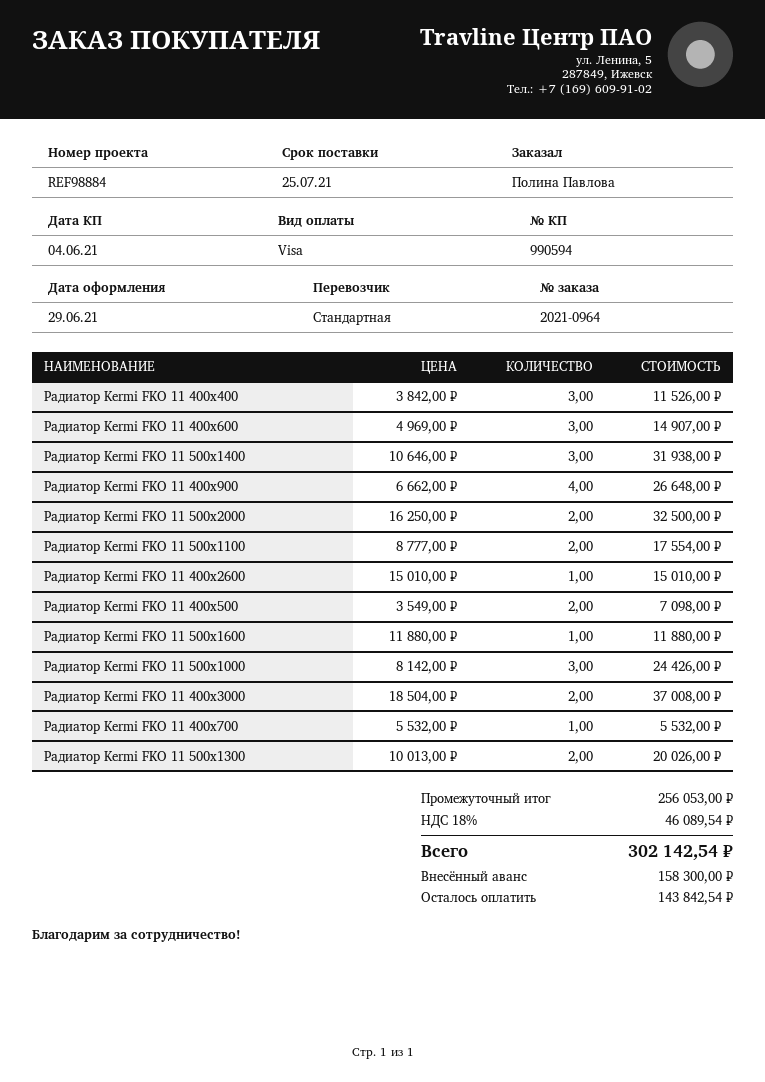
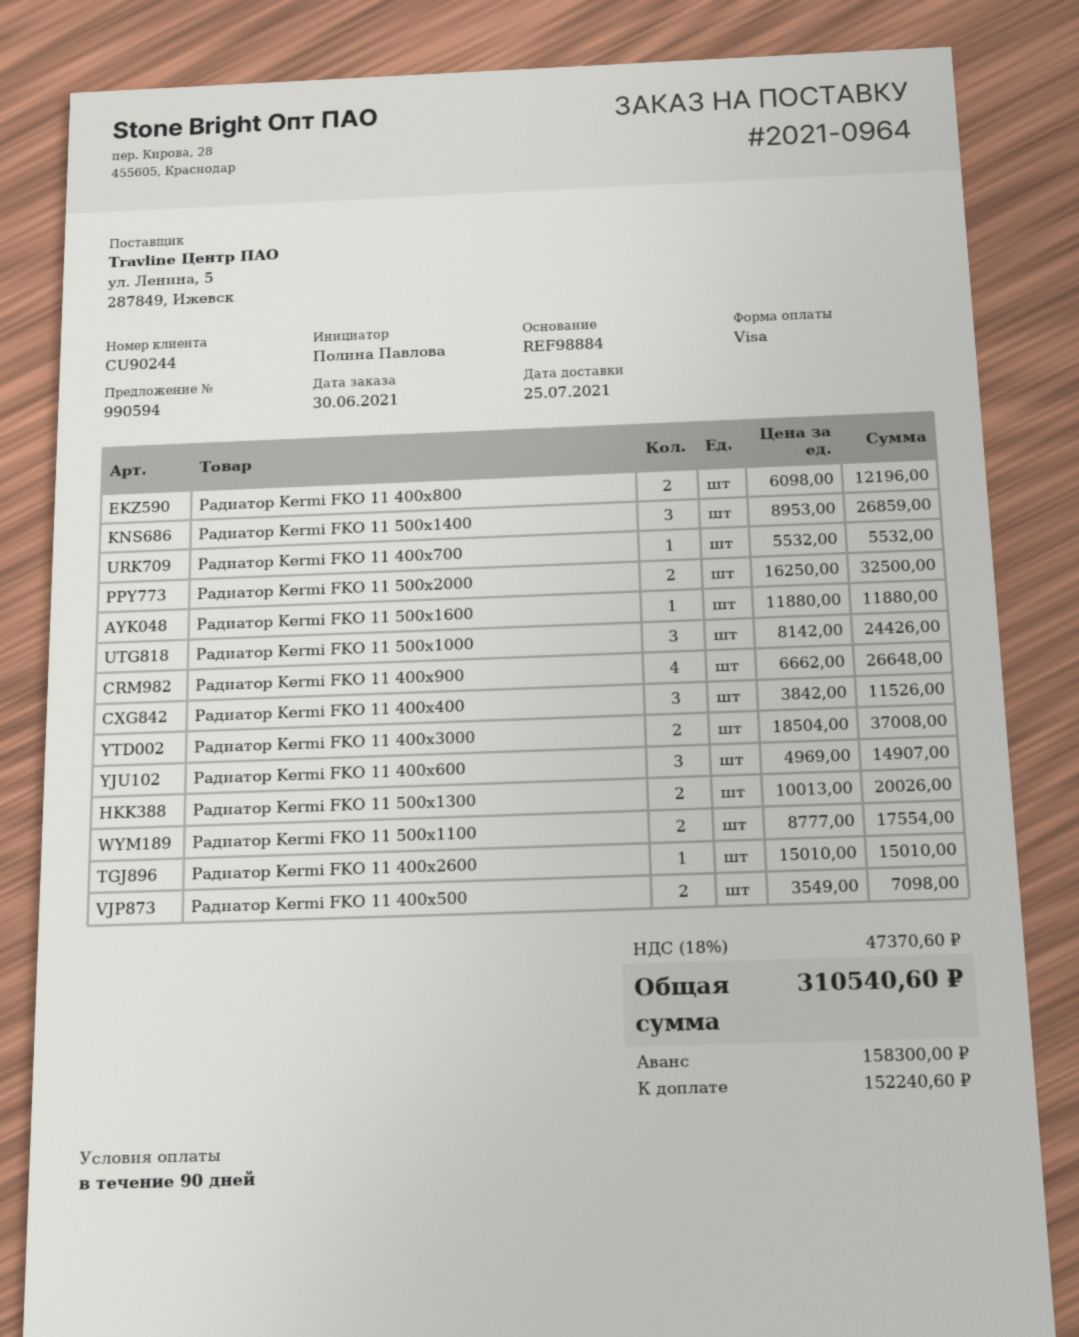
order date: 2021-06-29 -> 2021-06-30
Радиатор Kermi FKO 11 500x1400: 3 x 10646.00 = 31938.00 -> 3 x 8953.00 = 26859.00
Радиатор Kermi FKO 11 400x800: none -> 2 x 6098.00 = 12196.00
tax: 18% = 46089.54 -> 18% = 47370.60
total: 302142.54 -> 310540.60
balance: 143842.54 -> 152240.60

